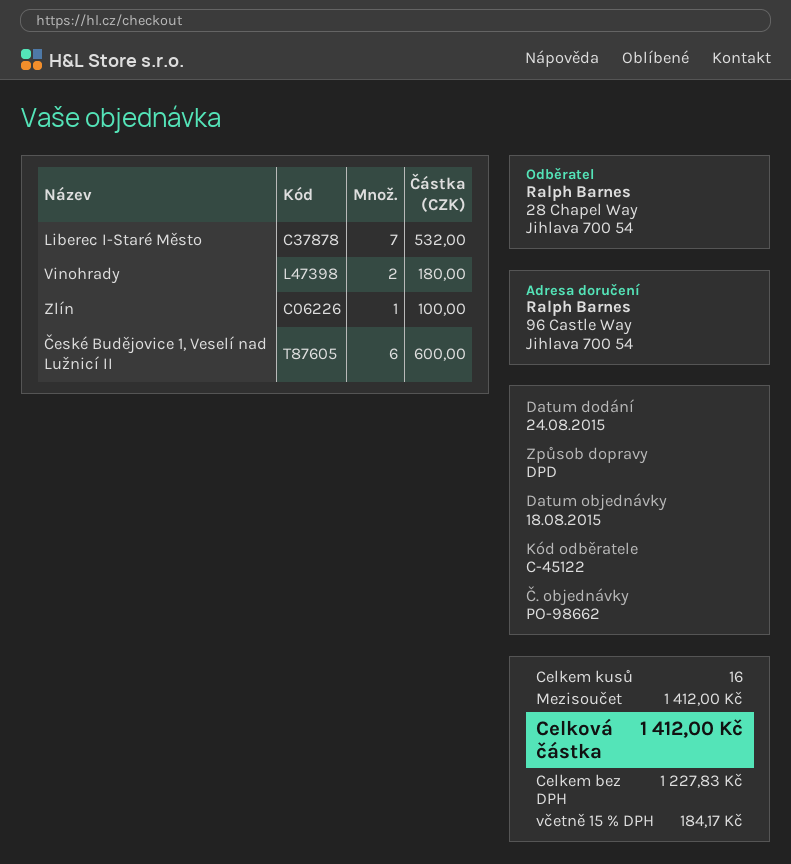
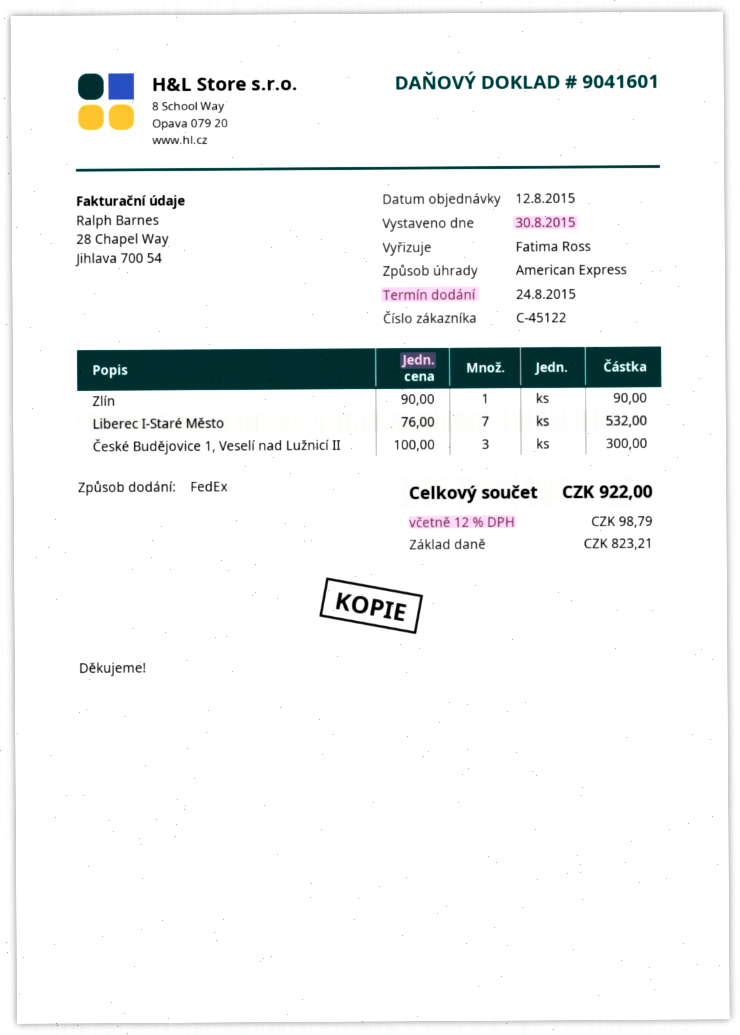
order date: 2015-08-18 -> 2015-08-12
shipping method: DPD -> FedEx
Vinohrady: 2 for 180.00 -> none
Zlín: 1 for 100.00 -> 1 for 90.00
České Budějovice 1, Veselí nad Lužnicí II: 6 for 600.00 -> 3 for 300.00
net: 1227.83 -> 823.21
tax: 15% = 184.17 -> 12% = 98.79
total: 1412.00 -> 922.00

